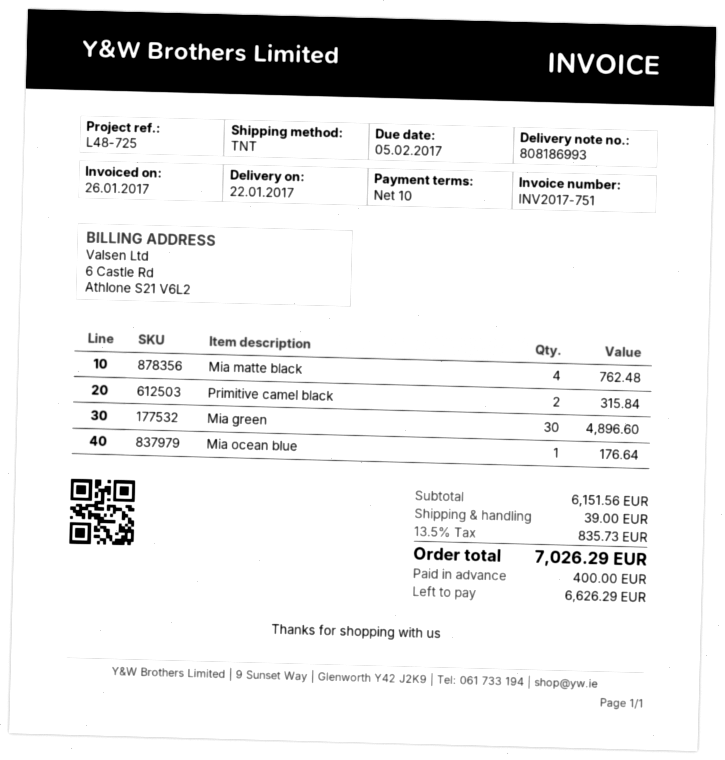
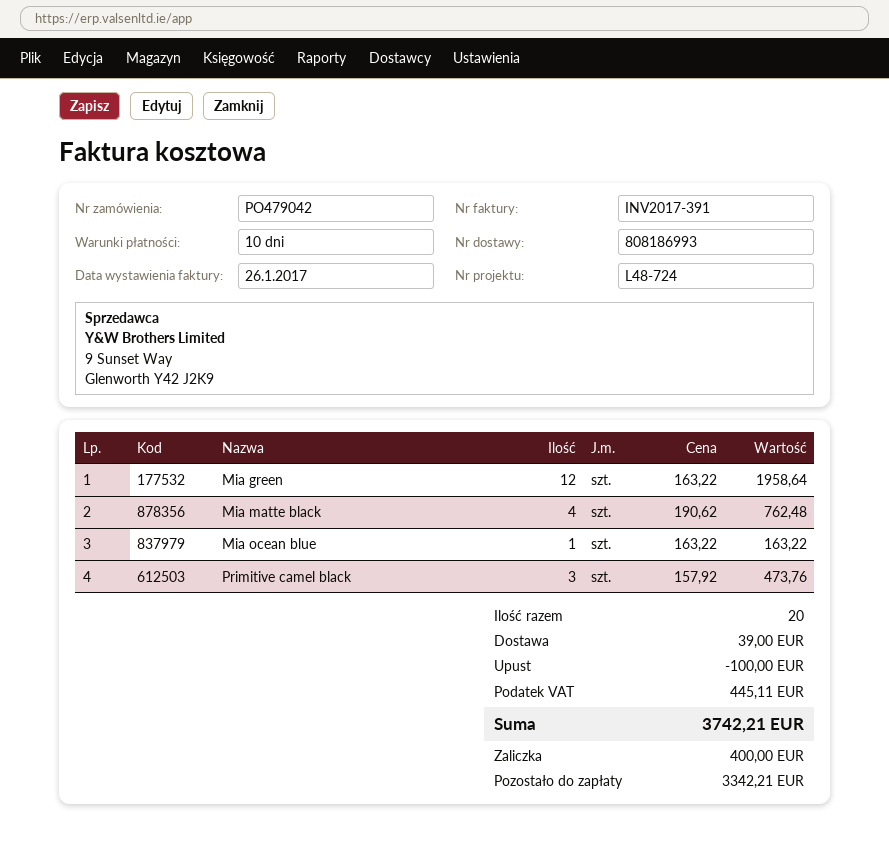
invoice number: INV2017-751 -> INV2017-391
reference: L48-725 -> L48-724
Primitive camel black: 2 for 315.84 -> 3 for 473.76
Mia green: 30 for 4896.60 -> 12 for 1958.64
Mia ocean blue: 1 for 176.64 -> 1 for 163.22
discount: none -> 100.00
tax: 835.73 -> 445.11
total: 7026.29 -> 3742.21
balance: 6626.29 -> 3342.21

